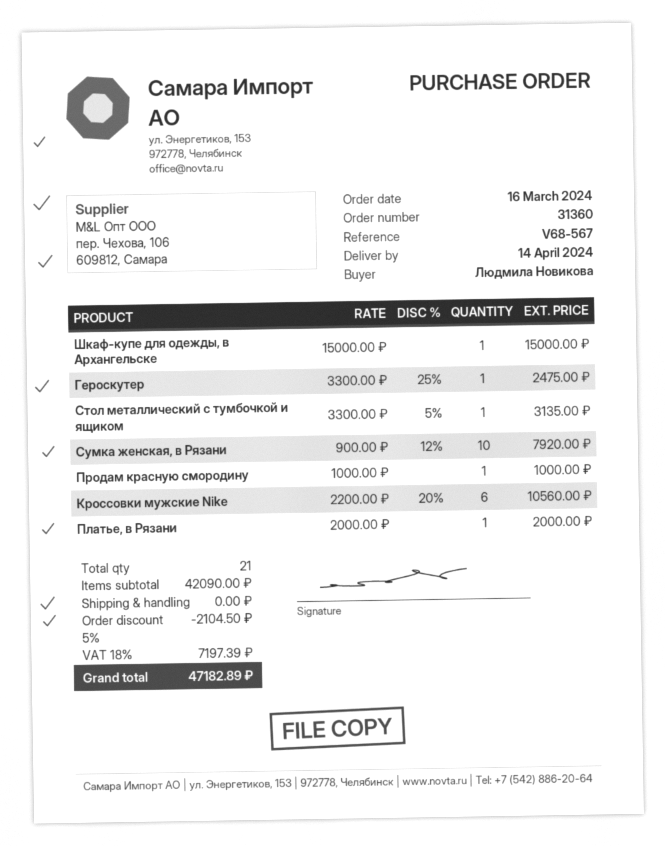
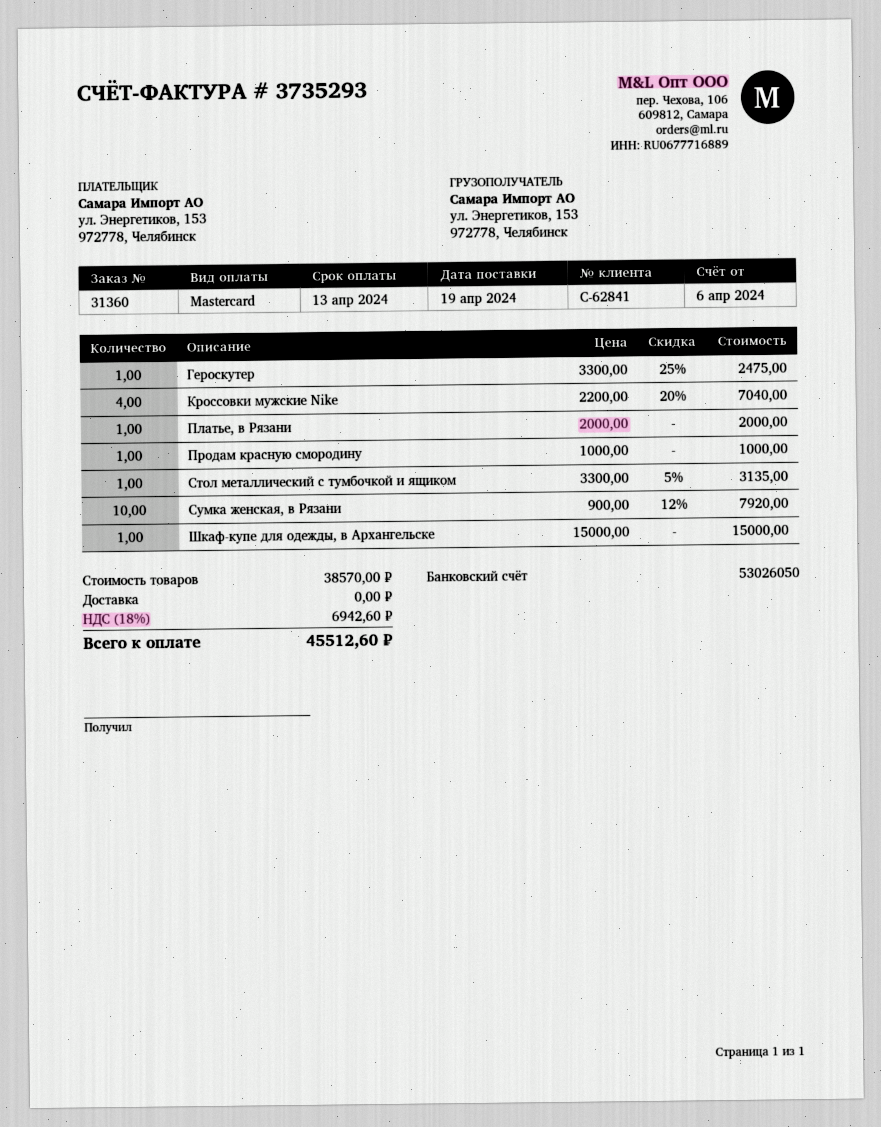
delivery date: 2024-04-14 -> 2024-04-19
Кроссовки мужские Nike: 6 x 2200.00 - 20% = 10560.00 -> 4 x 2200.00 - 20% = 7040.00
subtotal: 42090.00 -> 38570.00
discount: 5% = 2104.50 -> none
tax: 18% = 7197.39 -> 18% = 6942.60
total: 47182.89 -> 45512.60

